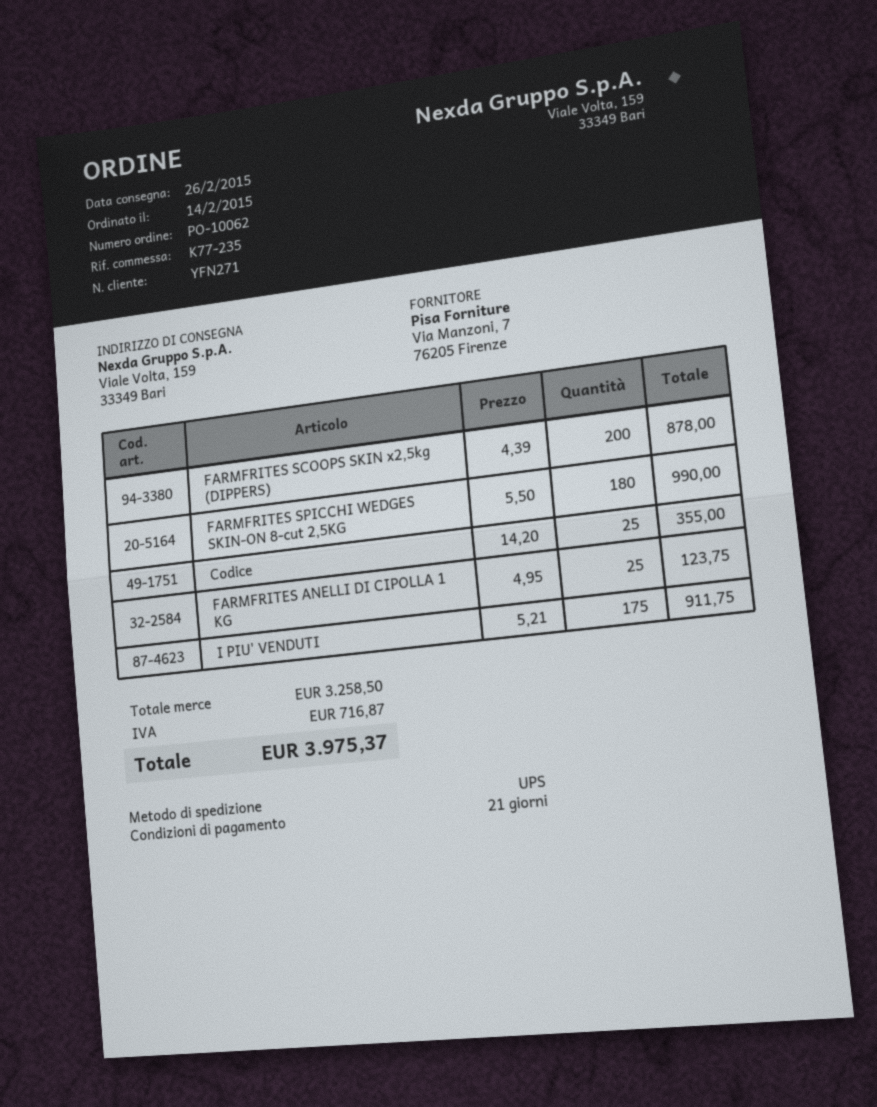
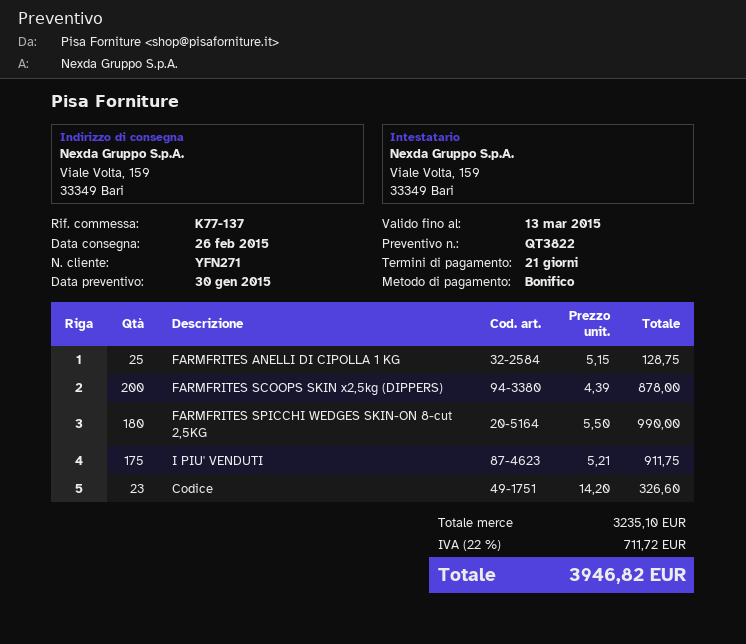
reference: K77-235 -> K77-137
Codice: 25 x 14.20 = 355.00 -> 23 x 14.20 = 326.60
FARMFRITES ANELLI DI CIPOLLA 1 KG: 25 x 4.95 = 123.75 -> 25 x 5.15 = 128.75
subtotal: 3258.50 -> 3235.10
tax: 716.87 -> 711.72
total: 3975.37 -> 3946.82

